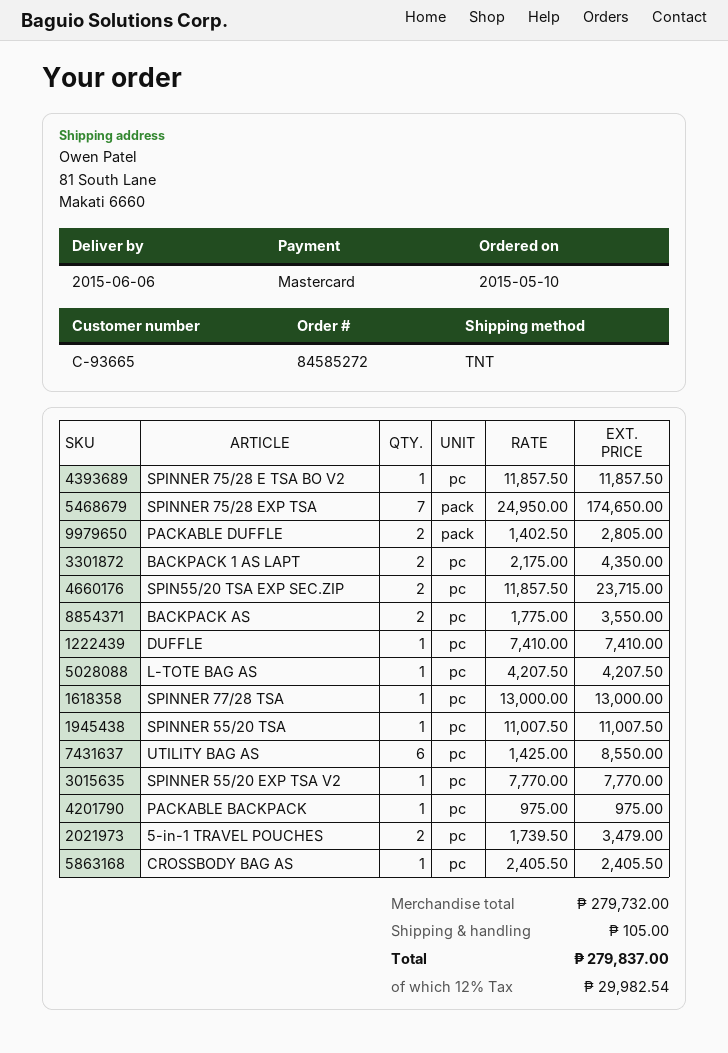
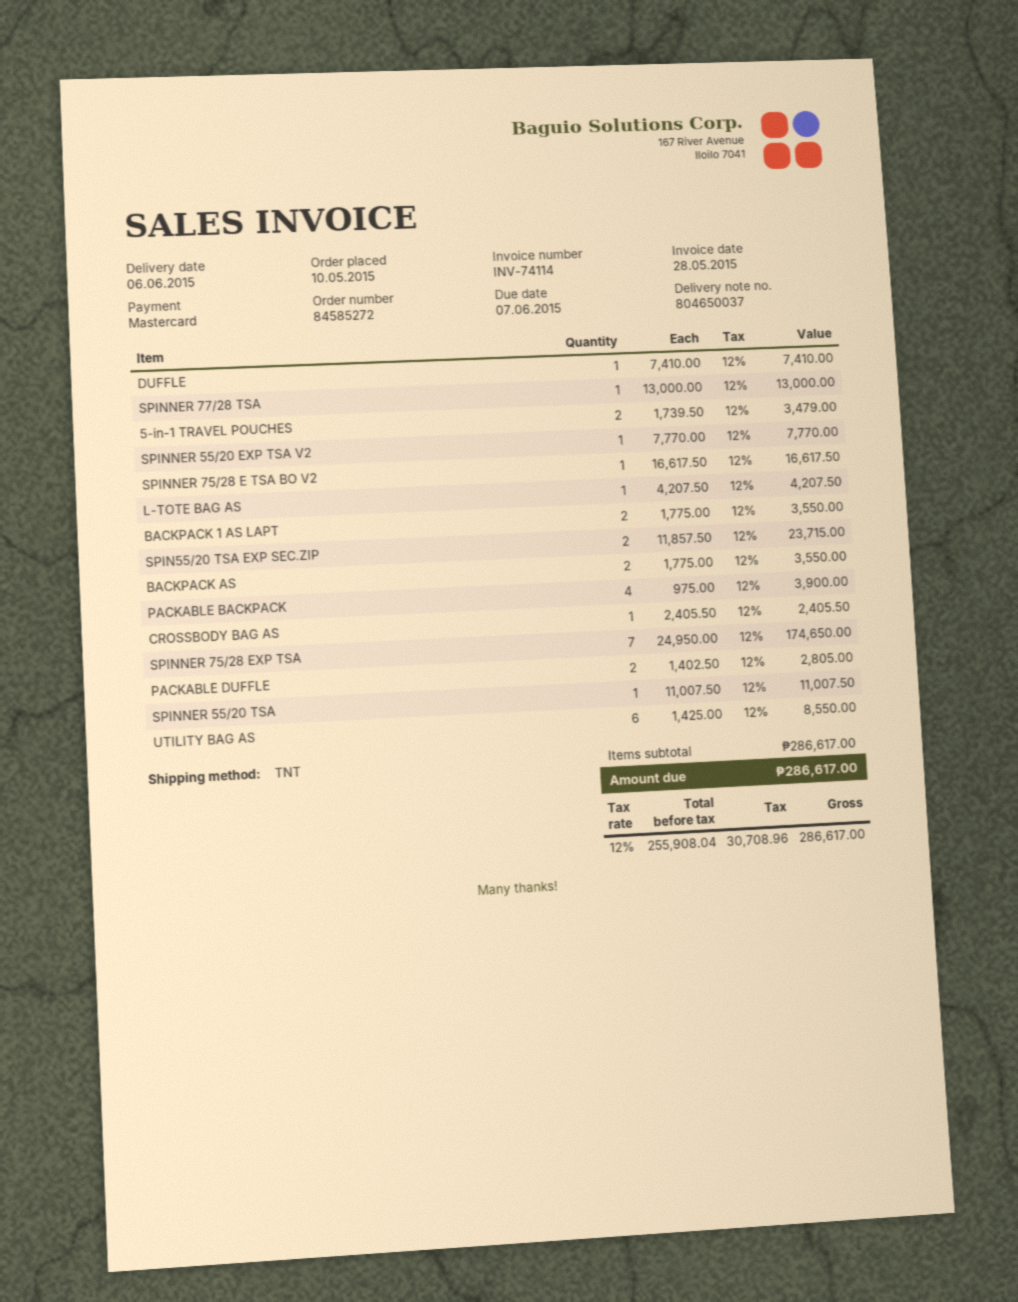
SPINNER 75/28 E TSA BO V2: 1 x 11857.50 = 11857.50 -> 1 x 16617.50 = 16617.50
BACKPACK 1 AS LAPT: 2 x 2175.00 = 4350.00 -> 2 x 1775.00 = 3550.00
PACKABLE BACKPACK: 1 x 975.00 = 975.00 -> 4 x 975.00 = 3900.00
subtotal: 279732.00 -> 286617.00
shipping: 105.00 -> none
tax: 12% = 29982.54 -> 12% = 30708.96
total: 279837.00 -> 286617.00

